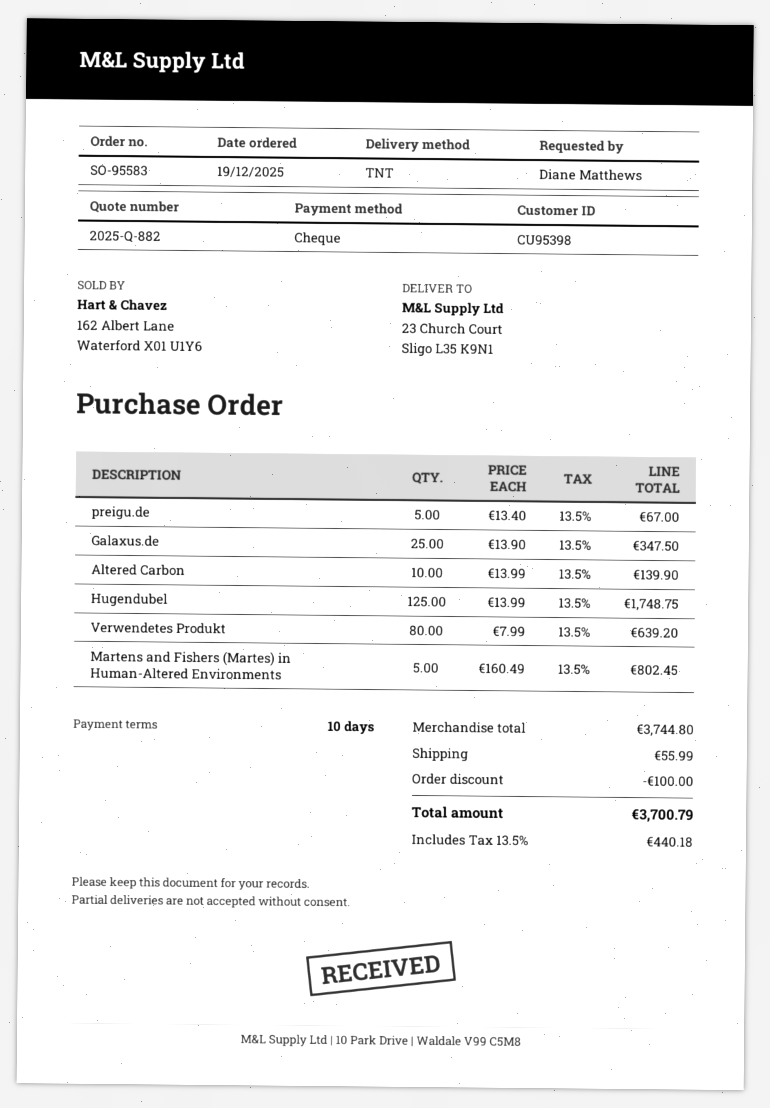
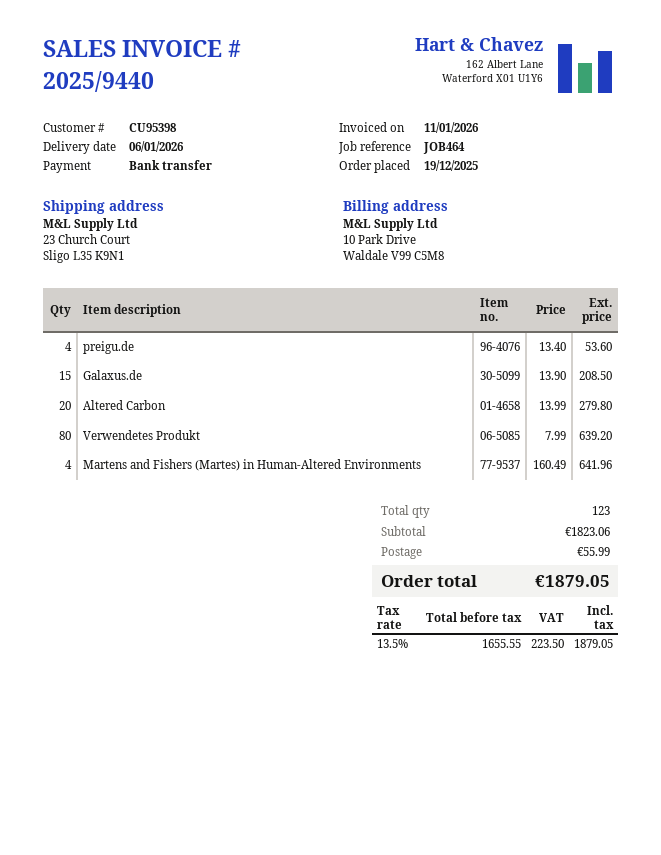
payment method: cheque -> bank transfer
preigu.de: 5 x 13.40 = 67.00 -> 4 x 13.40 = 53.60
Galaxus.de: 25 x 13.90 = 347.50 -> 15 x 13.90 = 208.50
Altered Carbon: 10 x 13.99 = 139.90 -> 20 x 13.99 = 279.80
Hugendubel: 125 x 13.99 = 1748.75 -> none
Martens and Fishers (Martes) in Human-Altered Environments: 5 x 160.49 = 802.45 -> 4 x 160.49 = 641.96
subtotal: 3744.80 -> 1823.06
discount: 100.00 -> none
tax: 13.5% = 440.18 -> 13.5% = 223.50
total: 3700.79 -> 1879.05

